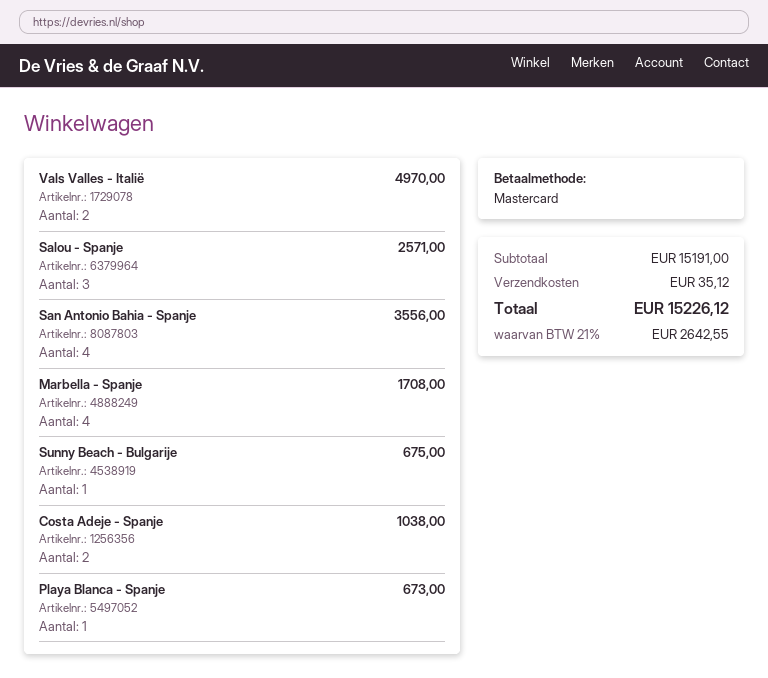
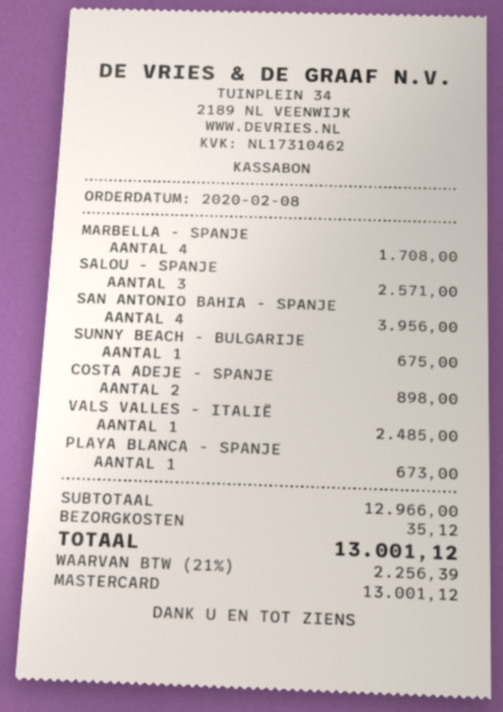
Vals Valles - Italië: 2 for 4970.00 -> 1 for 2485.00
San Antonio Bahia - Spanje: 4 for 3556.00 -> 4 for 3956.00
Costa Adeje - Spanje: 2 for 1038.00 -> 2 for 898.00
subtotal: 15191.00 -> 12966.00
tax: 21% = 2642.55 -> 21% = 2256.39
total: 15226.12 -> 13001.12

